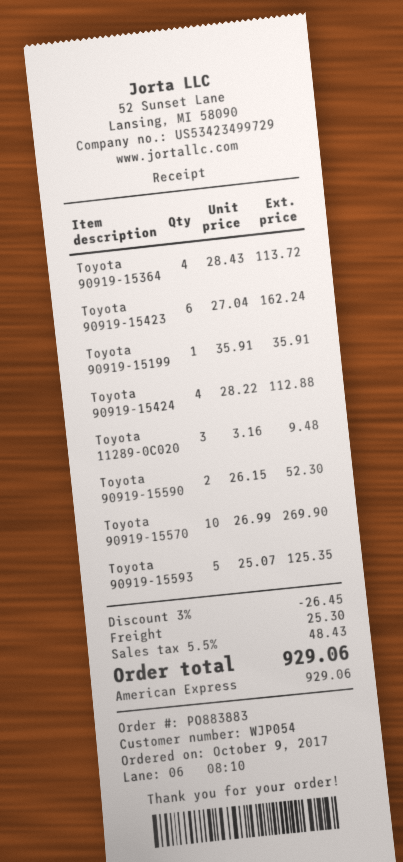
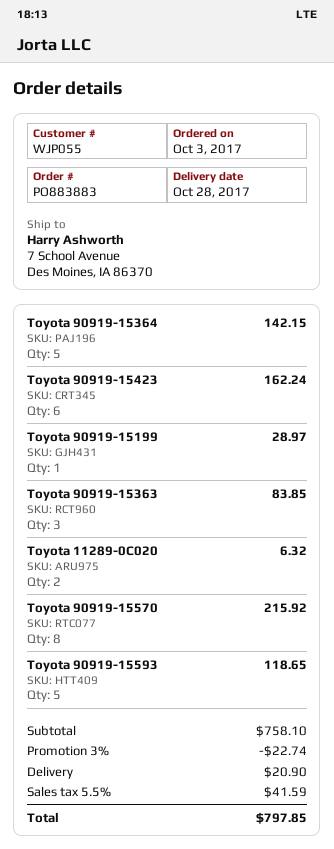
order date: 2017-10-09 -> 2017-10-03
customer number: WJP054 -> WJP055
Toyota 90919-15364: 4 for 113.72 -> 5 for 142.15
Toyota 90919-15199: 1 for 35.91 -> 1 for 28.97
Toyota 90919-15424: 4 for 112.88 -> none
Toyota 11289-0C020: 3 for 9.48 -> 2 for 6.32
Toyota 90919-15590: 2 for 52.30 -> none
Toyota 90919-15570: 10 for 269.90 -> 8 for 215.92
Toyota 90919-15593: 5 for 125.35 -> 5 for 118.65
Toyota 90919-15363: none -> 3 for 83.85
discount: 3% = 26.45 -> 3% = 22.74
shipping: 25.30 -> 20.90
tax: 5.5% = 48.43 -> 5.5% = 41.59
total: 929.06 -> 797.85

